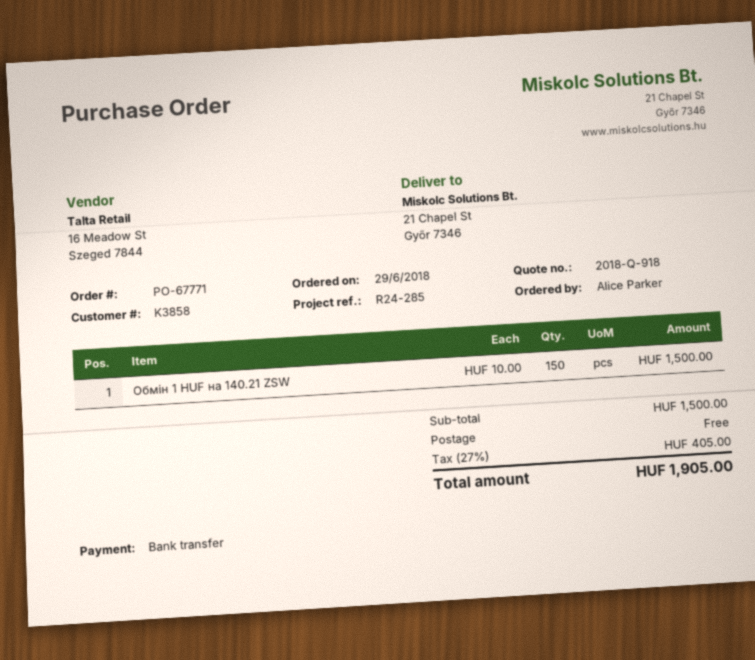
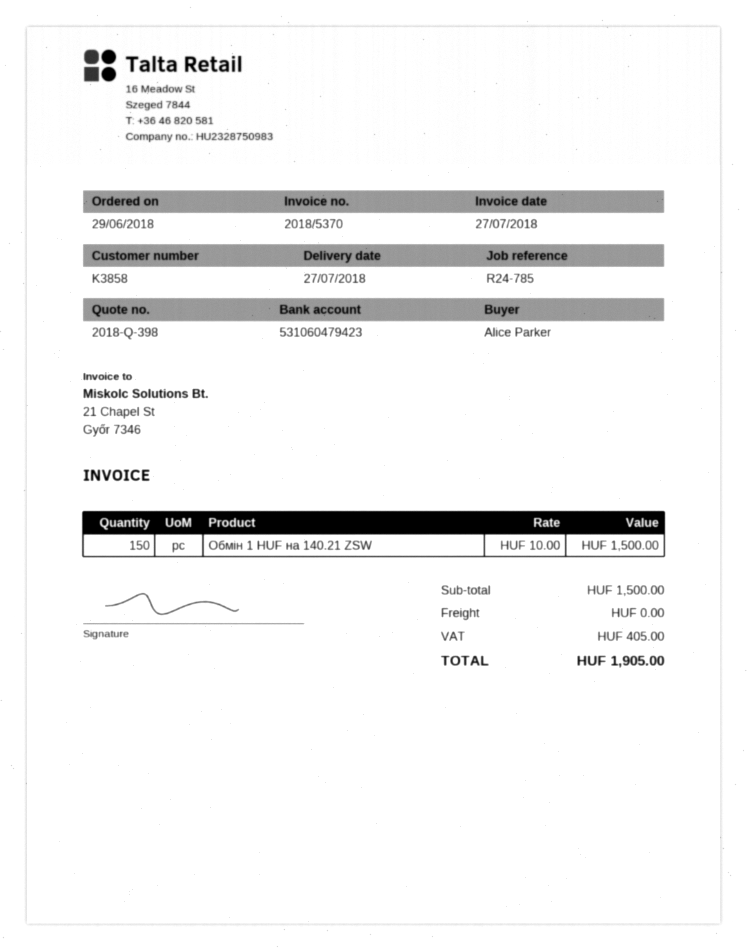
quote number: 2018-Q-918 -> 2018-Q-398
reference: R24-285 -> R24-785

